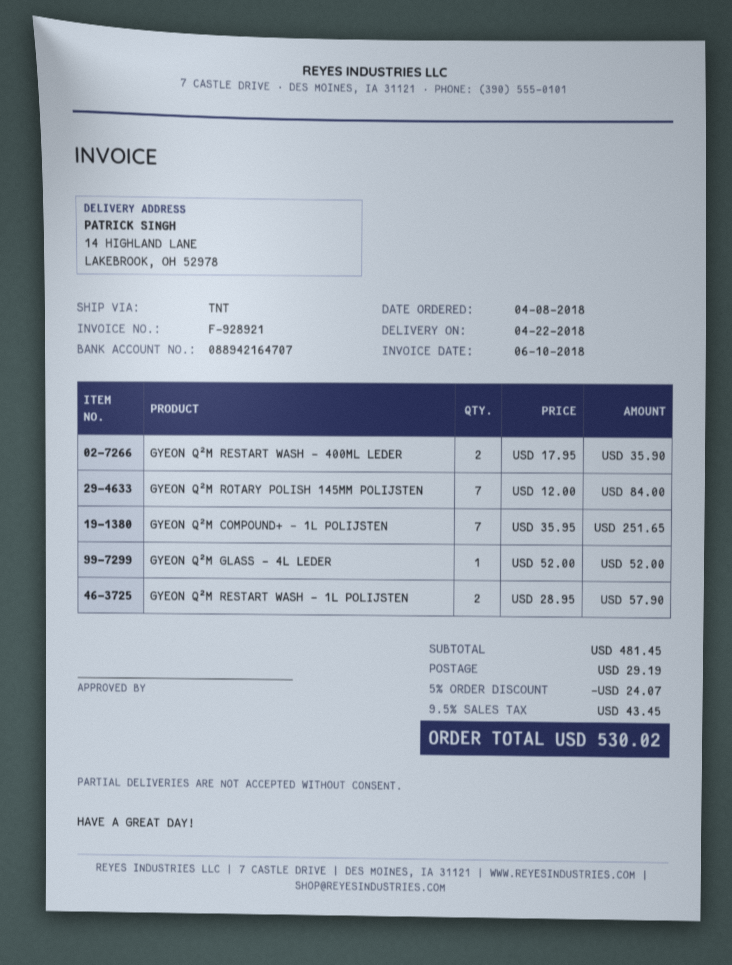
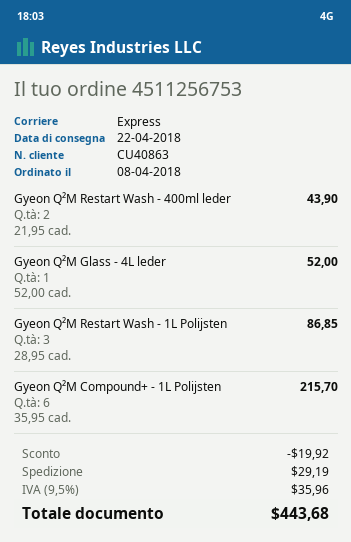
shipping method: TNT -> express
GYEON Q²M RESTART WASH - 400ML LEDER: 2 x 17.95 = 35.90 -> 2 x 21.95 = 43.90
GYEON Q²M ROTARY POLISH 145MM POLIJSTEN: 7 x 12.00 = 84.00 -> none
GYEON Q²M COMPOUND+ - 1L POLIJSTEN: 7 x 35.95 = 251.65 -> 6 x 35.95 = 215.70
GYEON Q²M RESTART WASH - 1L POLIJSTEN: 2 x 28.95 = 57.90 -> 3 x 28.95 = 86.85
discount: 24.07 -> 19.92
tax: 9.5% = 43.45 -> 9.5% = 35.96
total: 530.02 -> 443.68

